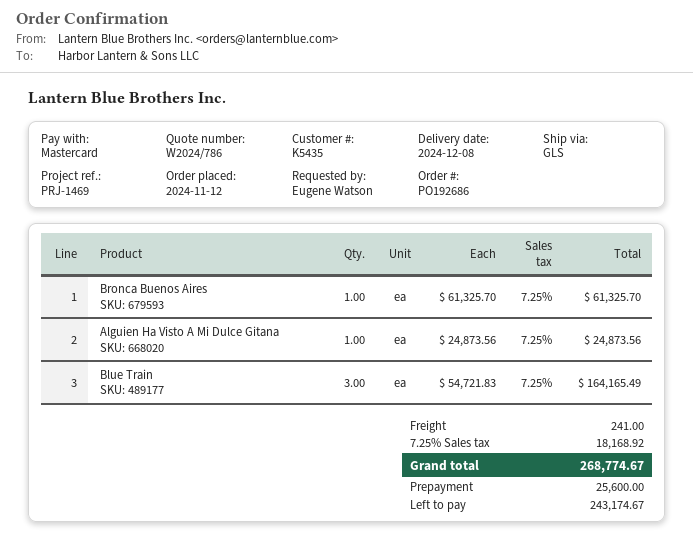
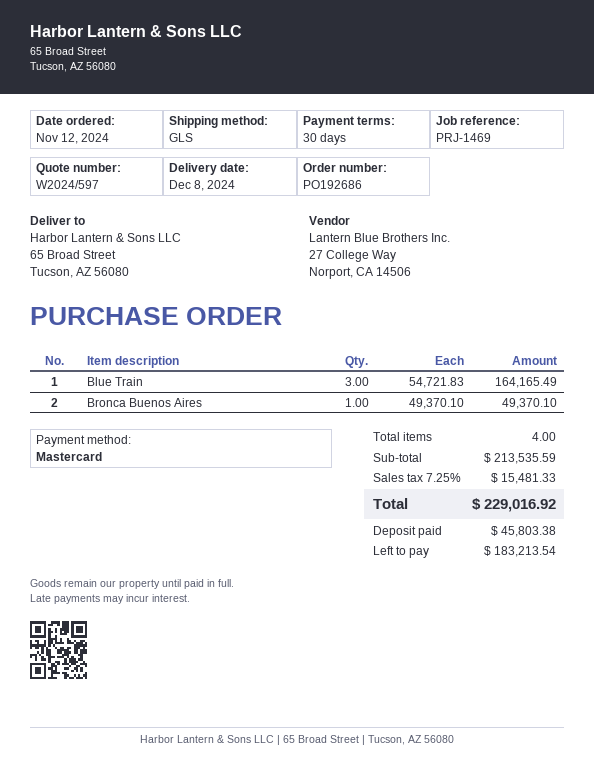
quote number: W2024/786 -> W2024/597
Bronca Buenos Aires: 1 x 61325.70 = 61325.70 -> 1 x 49370.10 = 49370.10
Alguien Ha Visto A Mi Dulce Gitana: 1 x 24873.56 = 24873.56 -> none
shipping: 241.00 -> none
tax: 7.25% = 18168.92 -> 7.25% = 15481.33
total: 268774.67 -> 229016.92
deposit: 25600.00 -> 45803.38
balance: 243174.67 -> 183213.54

